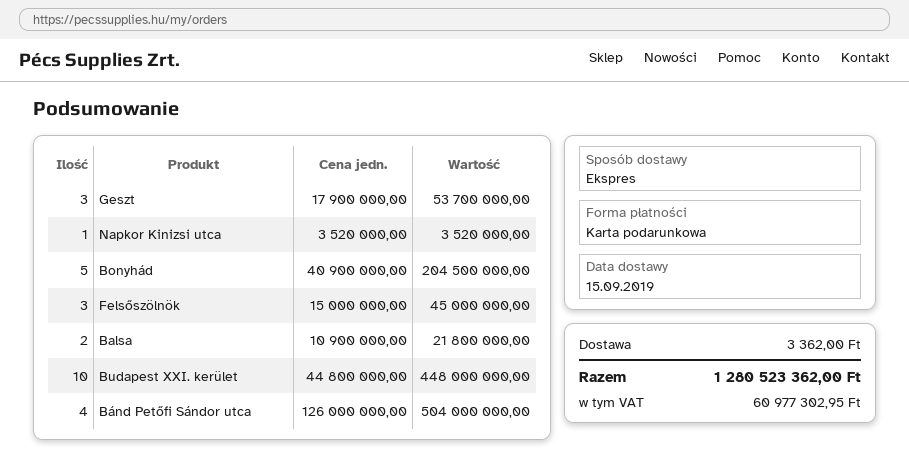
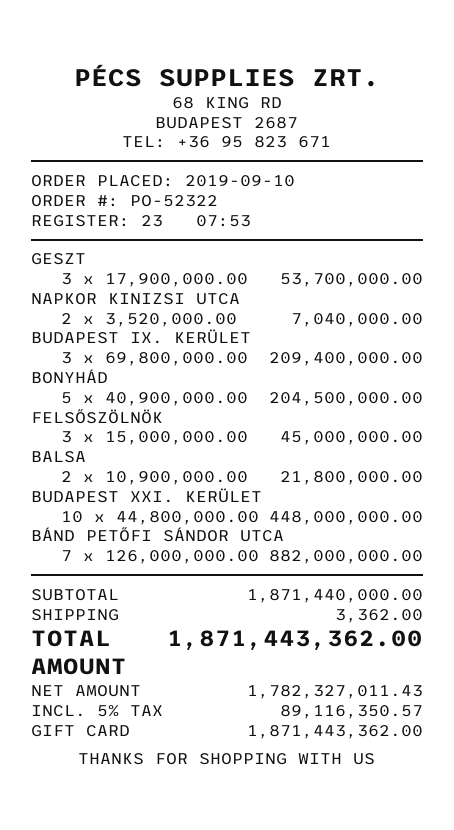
Napkor Kinizsi utca: 1 x 3520000.00 = 3520000.00 -> 2 x 3520000.00 = 7040000.00
Bánd Petőfi Sándor utca: 4 x 126000000.00 = 504000000.00 -> 7 x 126000000.00 = 882000000.00
BUDAPEST IX. KERÜLET: none -> 3 x 69800000.00 = 209400000.00
tax: 60977302.95 -> 89116350.57
total: 1280523362.00 -> 1871443362.00

